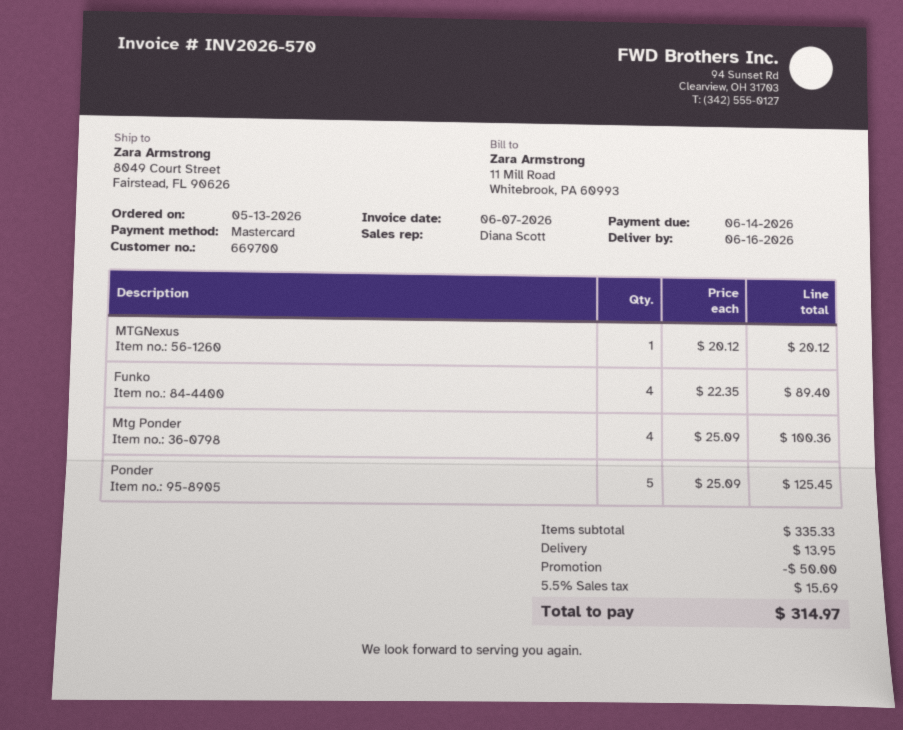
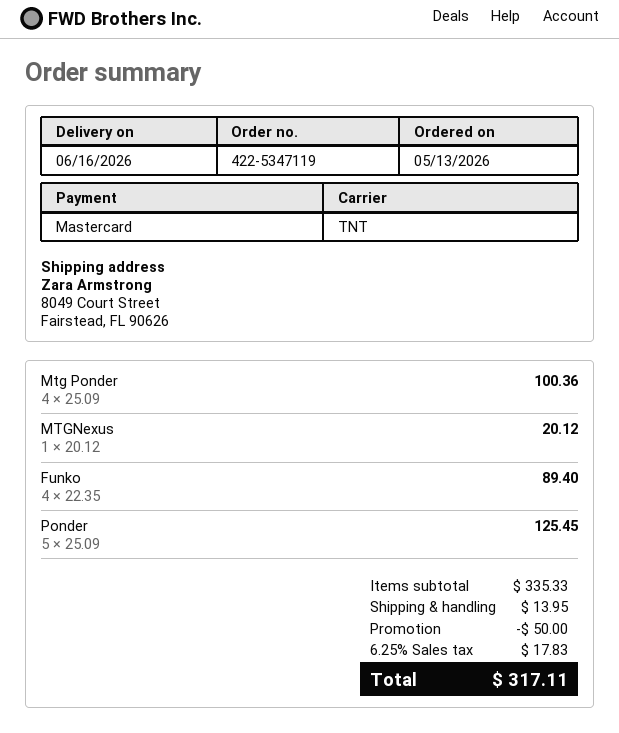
tax: 5.5% = 15.69 -> 6.25% = 17.83
total: 314.97 -> 317.11

